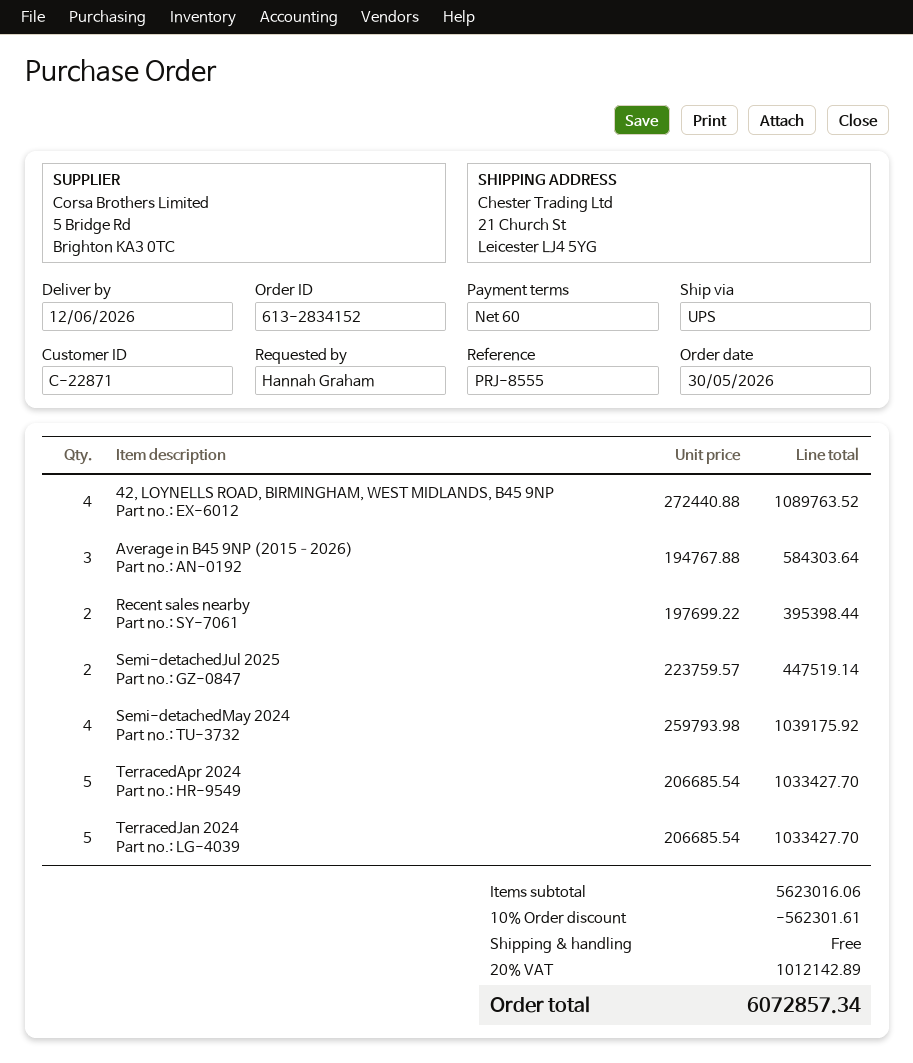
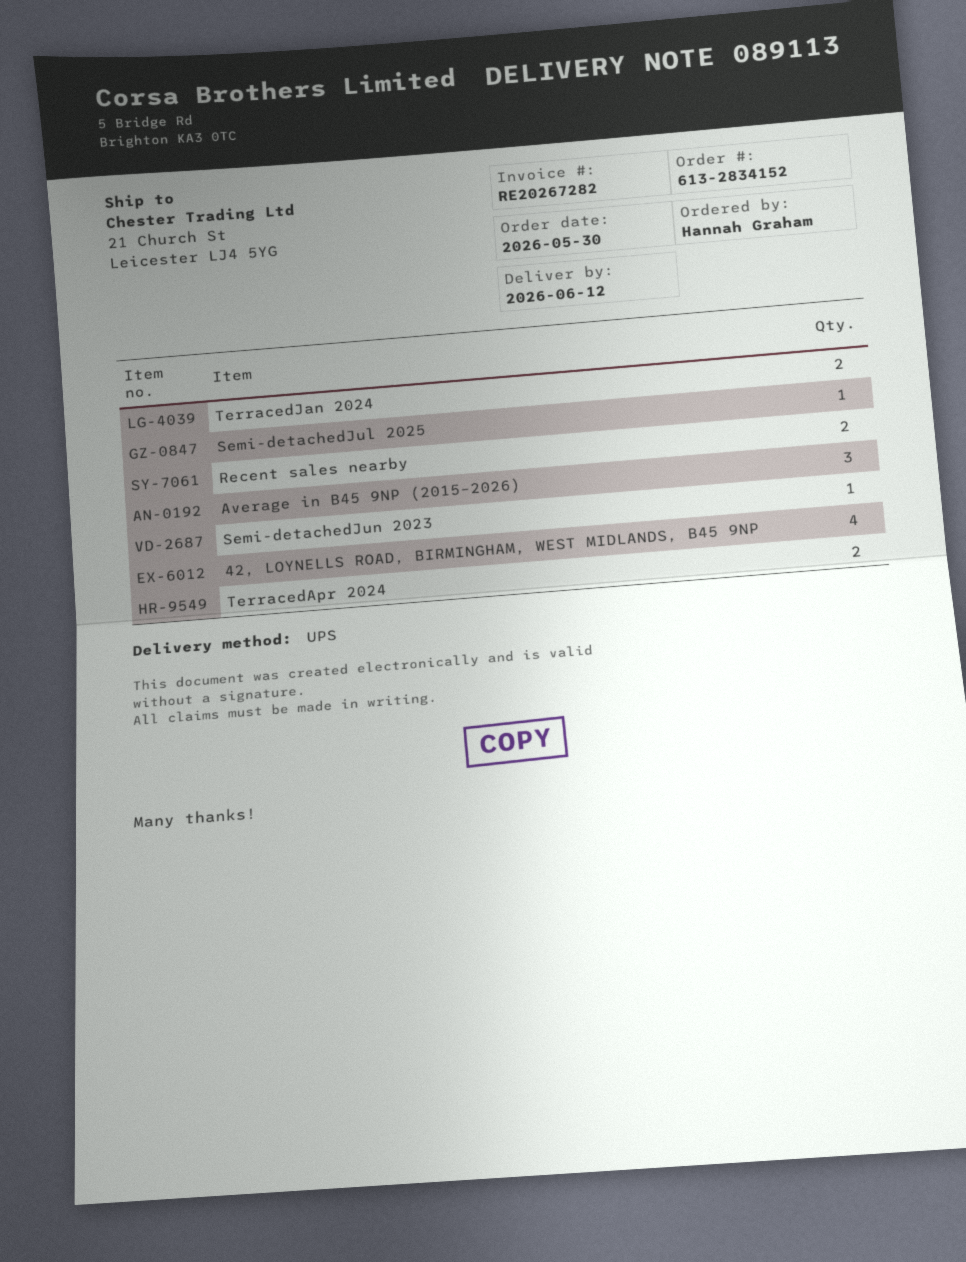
Semi-detachedJul 2025: 2 -> 1
Semi-detachedMay 2024: 4 -> none
TerracedApr 2024: 5 -> 2
TerracedJan 2024: 5 -> 2
Semi-detachedJun 2023: none -> 1

